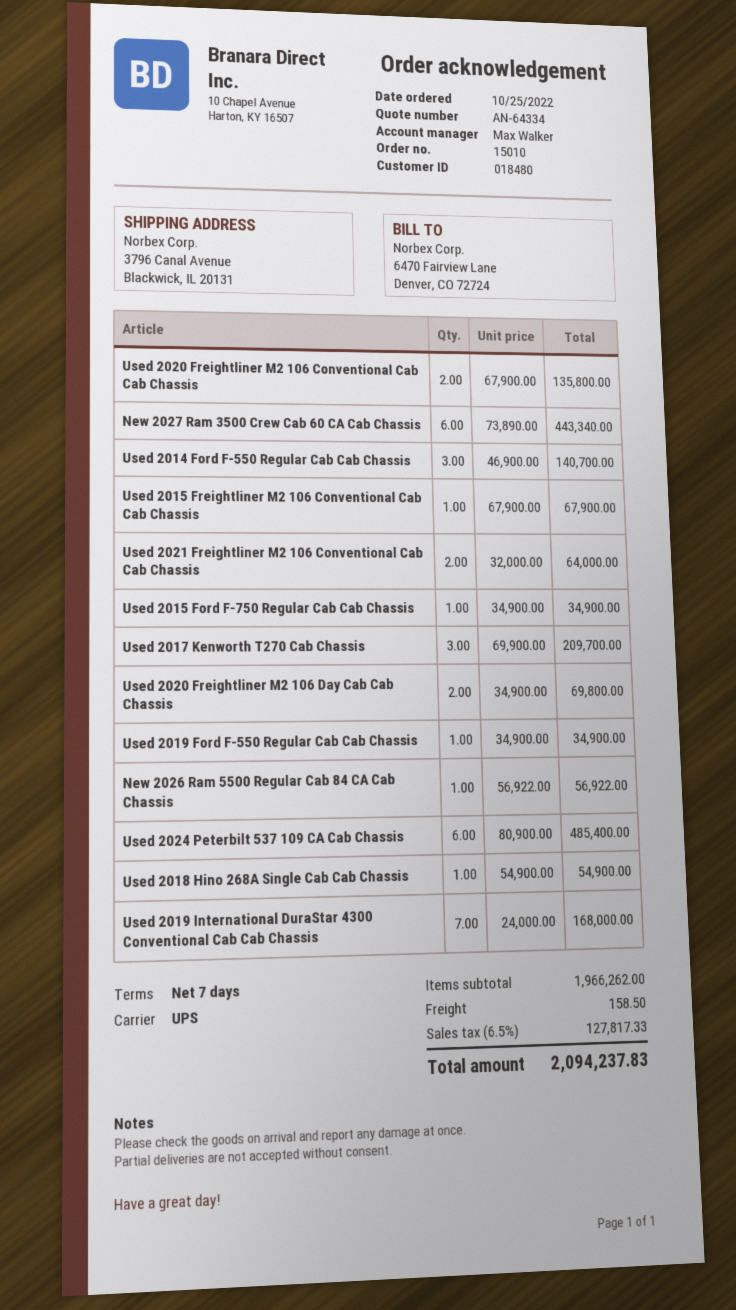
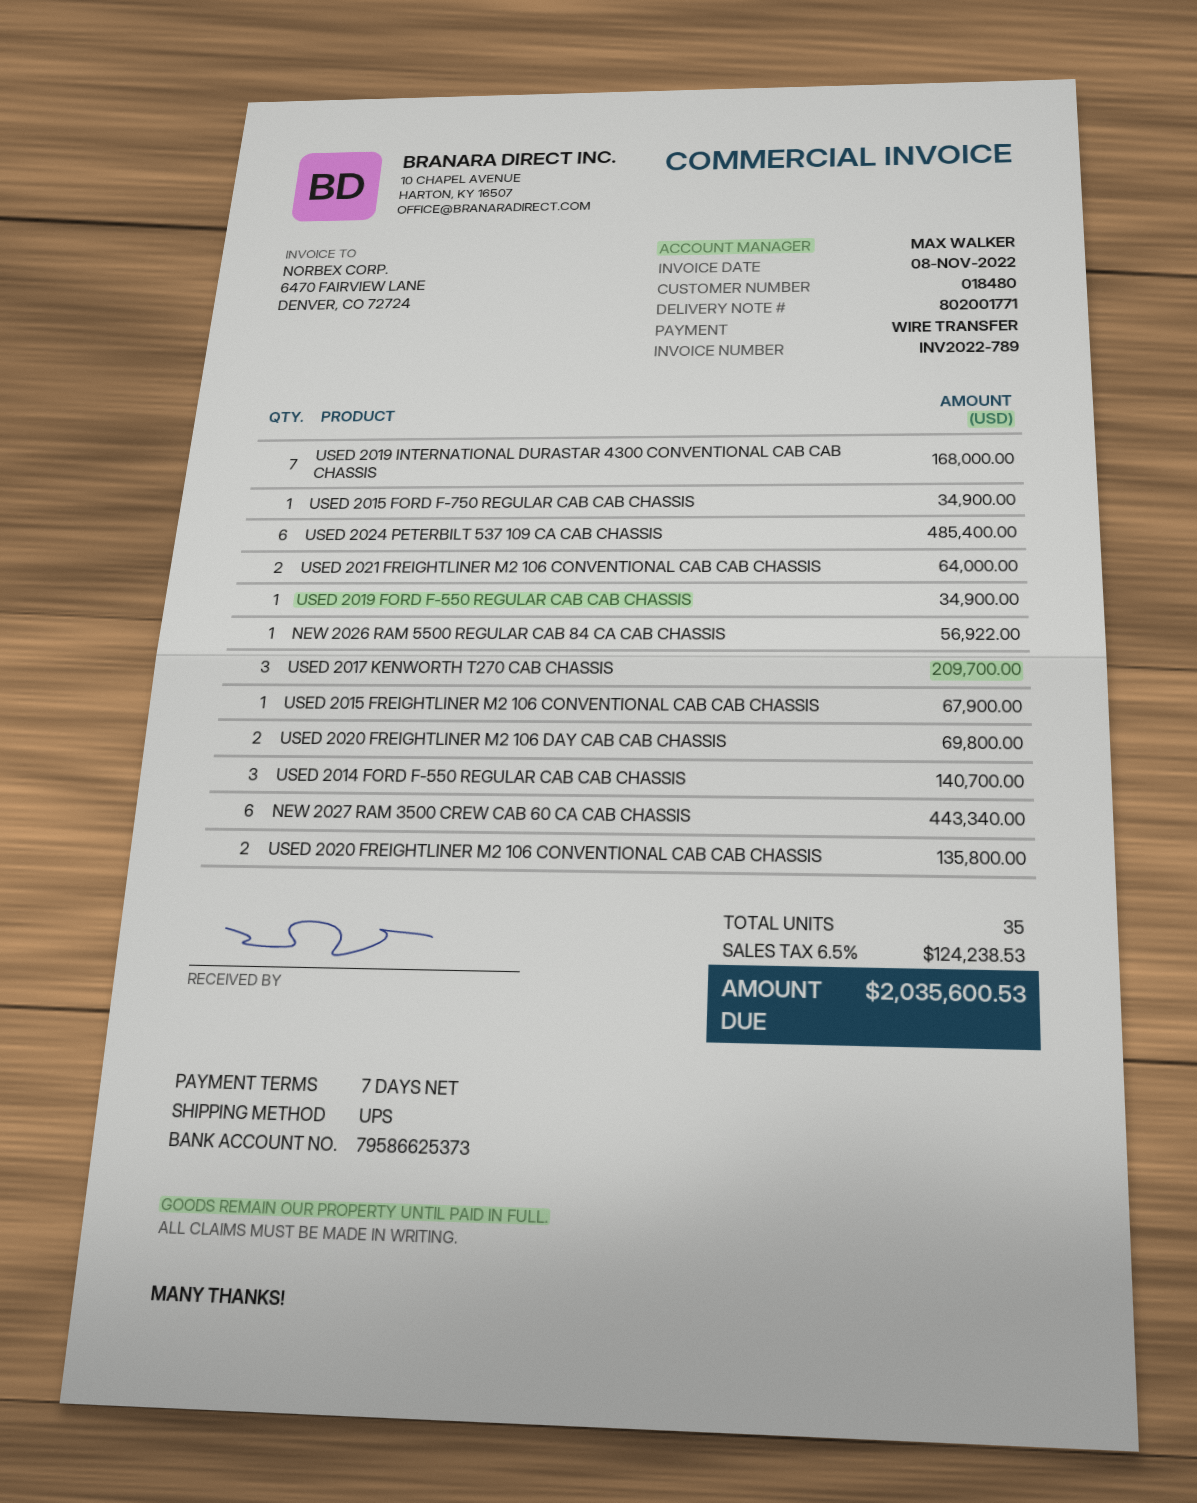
Used 2018 Hino 268A Single Cab Cab Chassis: 1 for 54900.00 -> none
shipping: 158.50 -> none
tax: 6.5% = 127817.33 -> 6.5% = 124238.53
total: 2094237.83 -> 2035600.53

